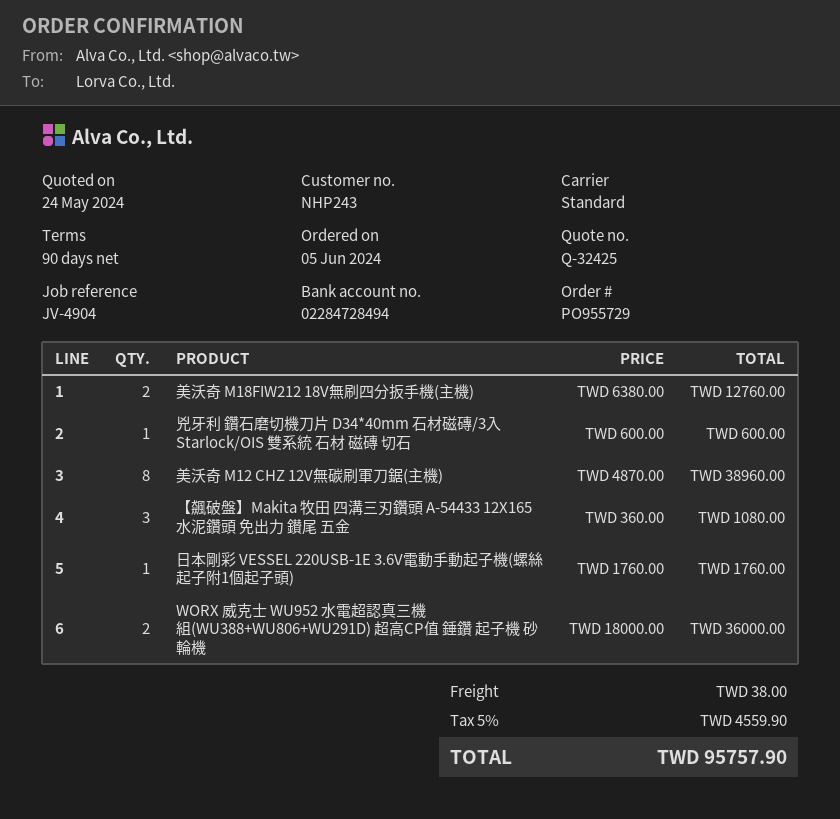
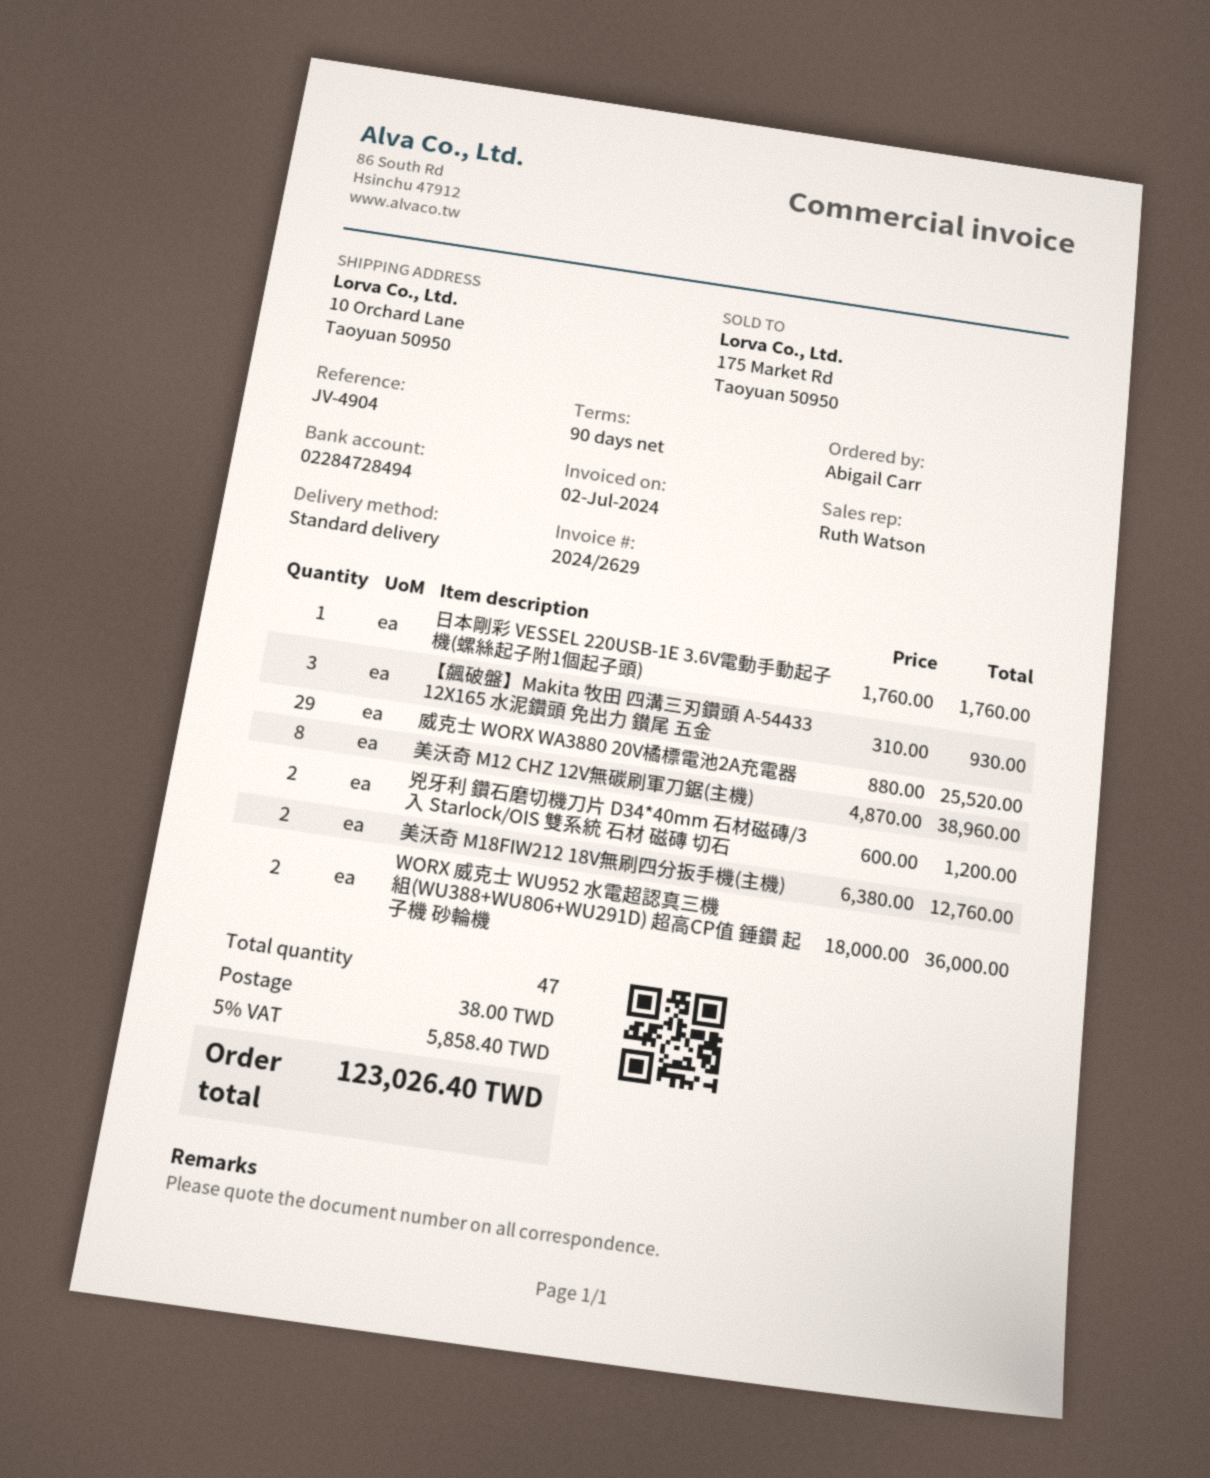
兇牙利 鑽石磨切機刀片 D34*40mm 石材磁磚/3入 Starlock/OIS 雙系統 石材 磁磚 切石: 1 x 600.00 = 600.00 -> 2 x 600.00 = 1200.00
【飆破盤】Makita 牧田 四溝三刃鑽頭 A-54433 12X165 水泥鑽頭 免出力 鑚尾 五金: 3 x 360.00 = 1080.00 -> 3 x 310.00 = 930.00
威克士 WORX WA3880 20V橘標電池2A充電器: none -> 29 x 880.00 = 25520.00
tax: 5% = 4559.90 -> 5% = 5858.40
total: 95757.90 -> 123026.40

